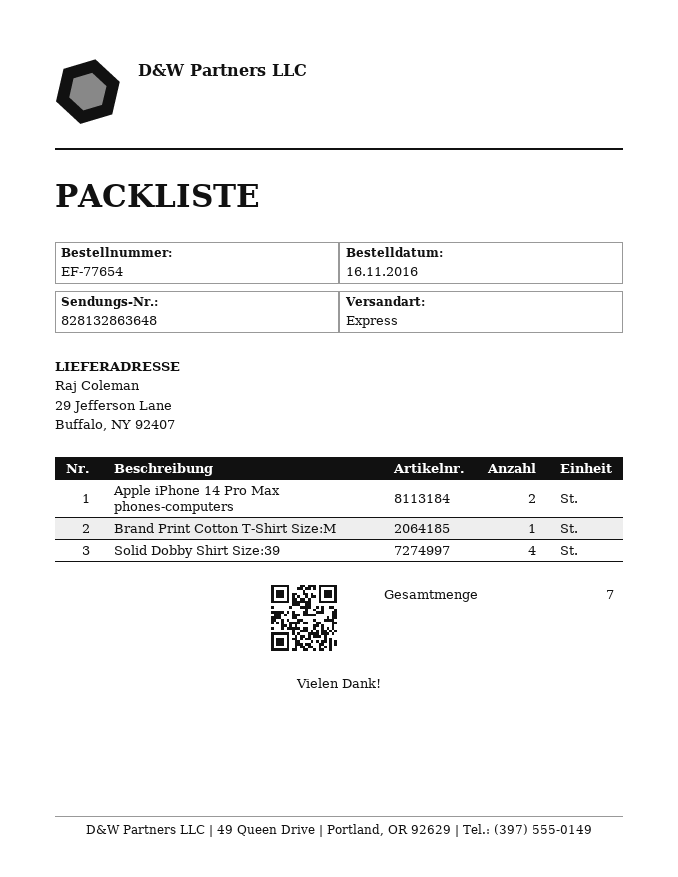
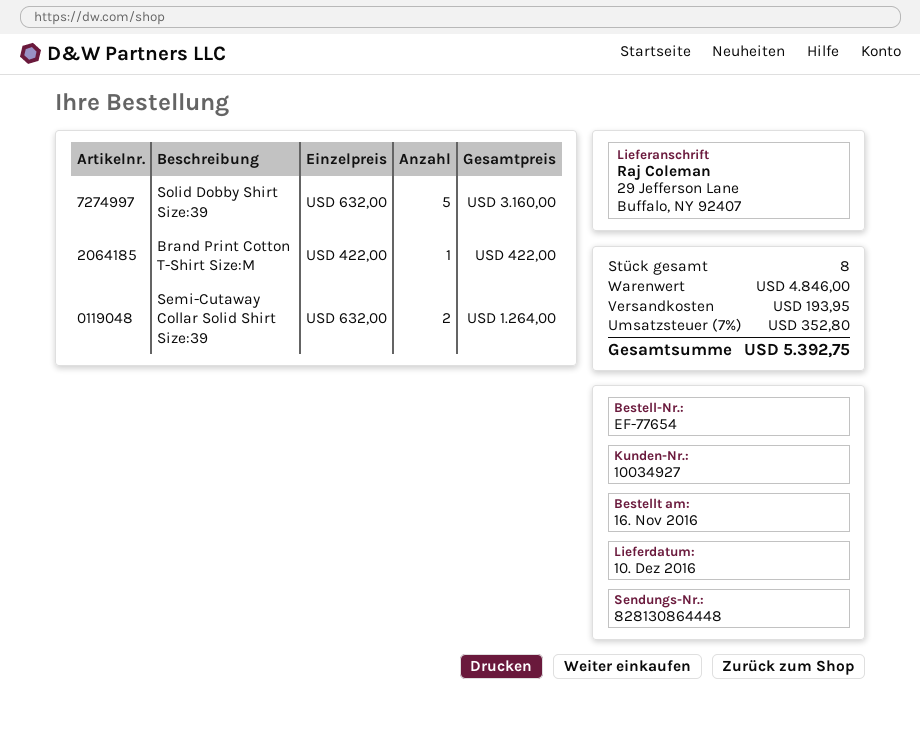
tracking number: 828132863648 -> 828130864448
Apple iPhone 14 Pro Max phones-computers: 2 -> none
Solid Dobby Shirt Size:39: 4 -> 5
Semi-Cutaway Collar Solid Shirt Size:39: none -> 2
total quantity: 7 -> 8

